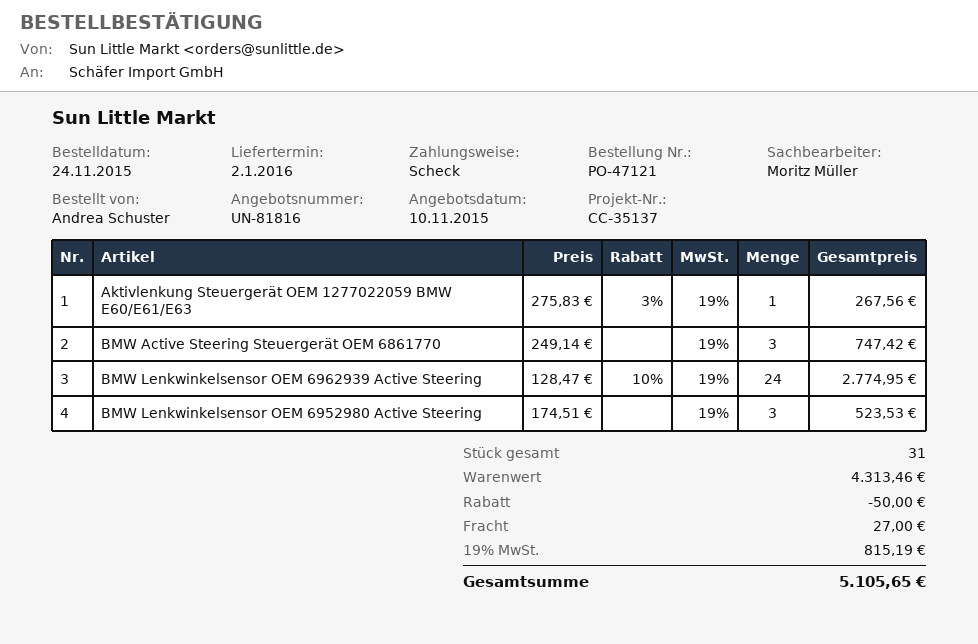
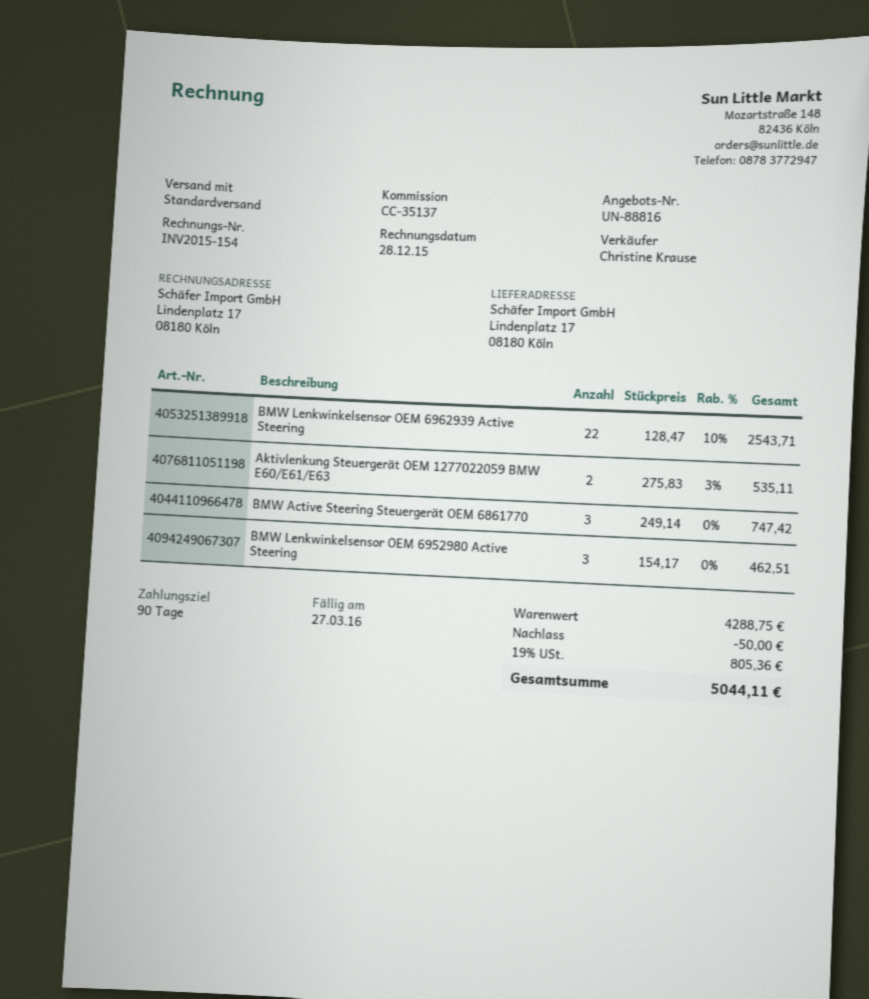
quote number: UN-81816 -> UN-88816
sales rep: Moritz Müller -> Christine Krause
Aktivlenkung Steuergerät OEM 1277022059 BMW E60/E61/E63: 1 x 275.83 - 3% = 267.56 -> 2 x 275.83 - 3% = 535.11
BMW Lenkwinkelsensor OEM 6962939 Active Steering: 24 x 128.47 - 10% = 2774.95 -> 22 x 128.47 - 10% = 2543.71
BMW Lenkwinkelsensor OEM 6952980 Active Steering: 3 x 174.51 = 523.53 -> 3 x 154.17 = 462.51
subtotal: 4313.46 -> 4288.75
shipping: 27.00 -> none
tax: 19% = 815.19 -> 19% = 805.36
total: 5105.65 -> 5044.11

